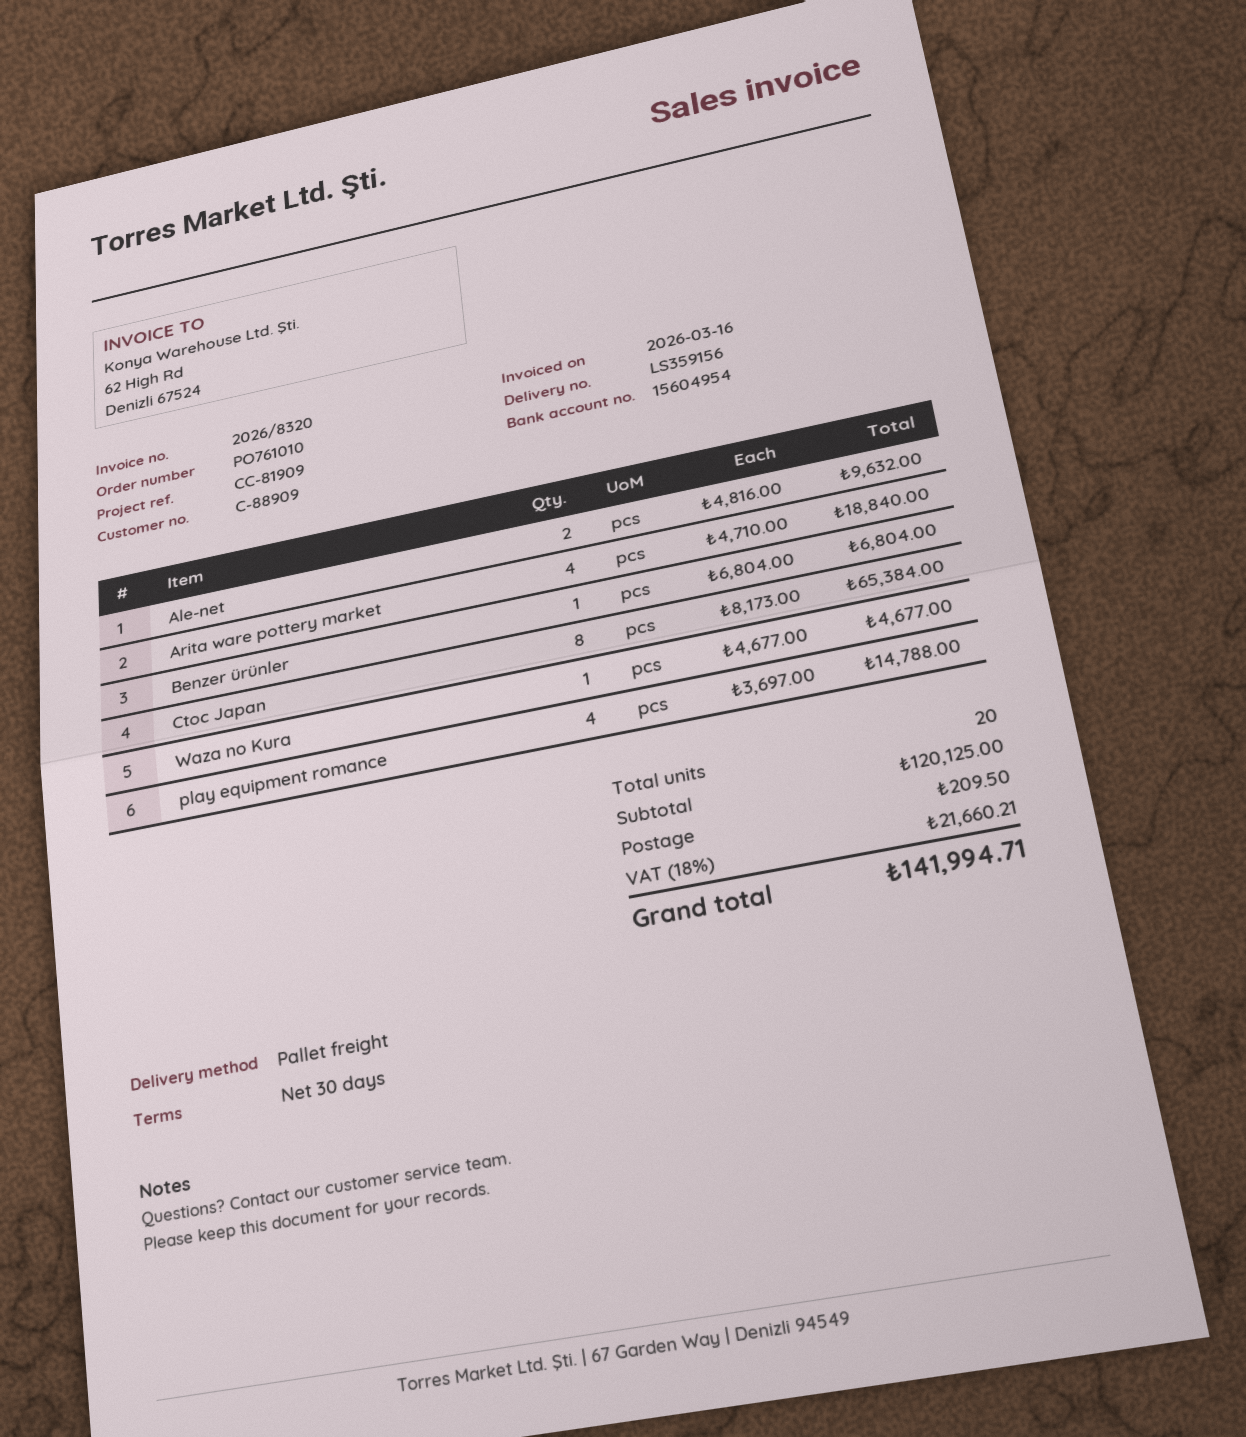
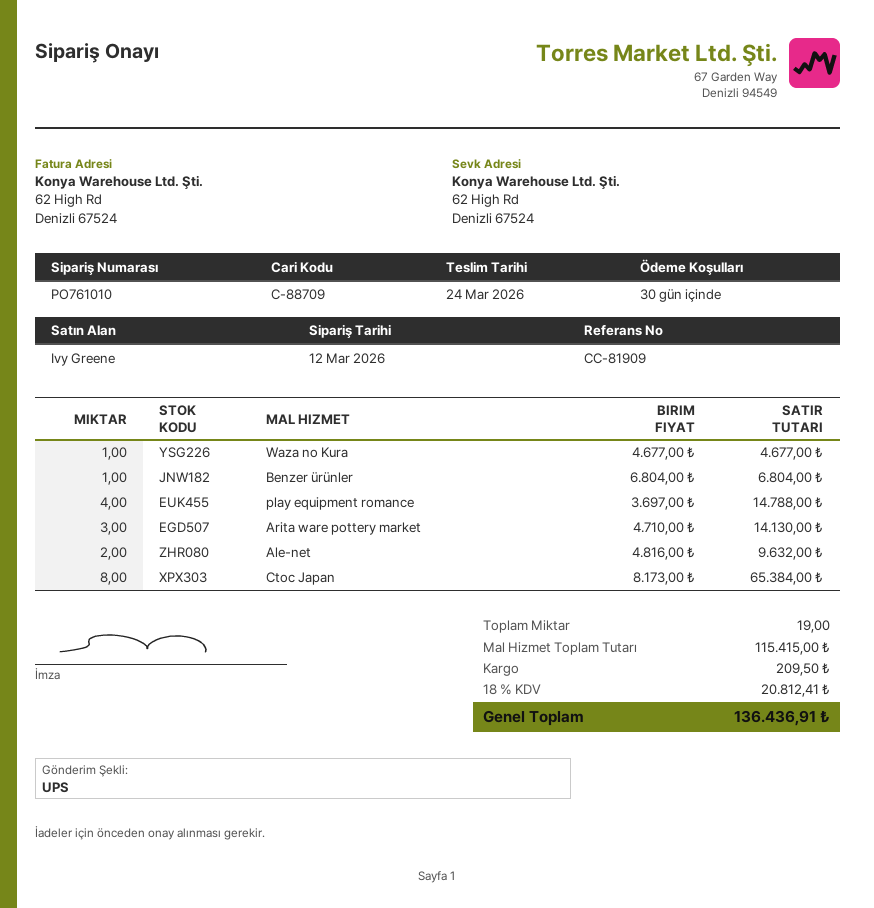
customer number: C-88909 -> C-88709
shipping method: pallet freight -> UPS
Arita ware pottery market: 4 x 4710.00 = 18840.00 -> 3 x 4710.00 = 14130.00
total quantity: 20 -> 19
subtotal: 120125.00 -> 115415.00
tax: 18% = 21660.21 -> 18% = 20812.41
total: 141994.71 -> 136436.91

